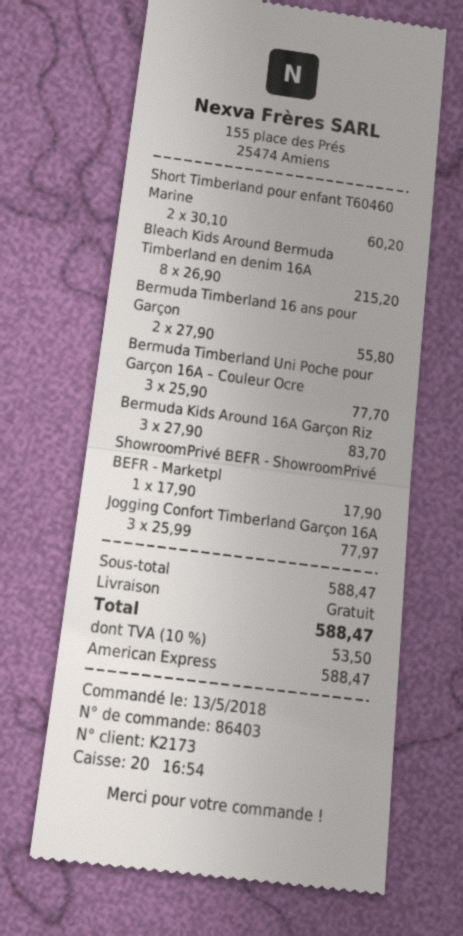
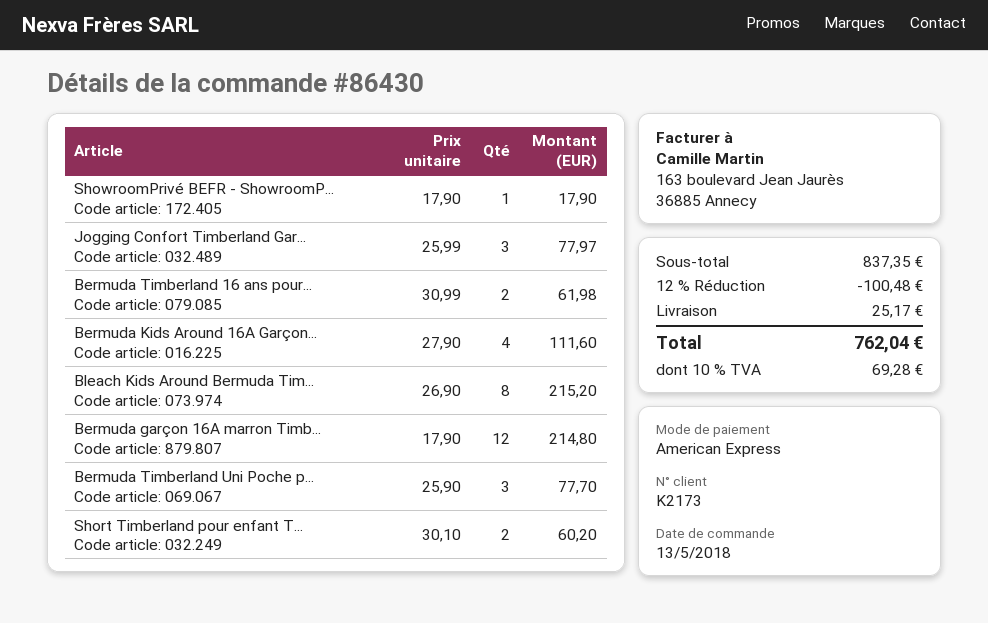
order number: 86403 -> 86430
Bermuda Timberland 16 ans pour Garçon: 2 x 27.90 = 55.80 -> 2 x 30.99 = 61.98
Bermuda Kids Around 16A Garçon Riz: 3 x 27.90 = 83.70 -> 4 x 27.90 = 111.60
Bermuda garçon 16A marron Timb...: none -> 12 x 17.90 = 214.80
subtotal: 588.47 -> 837.35
discount: none -> 12% = 100.48
shipping: 0.00 -> 25.17
tax: 10% = 53.50 -> 10% = 69.28
total: 588.47 -> 762.04

